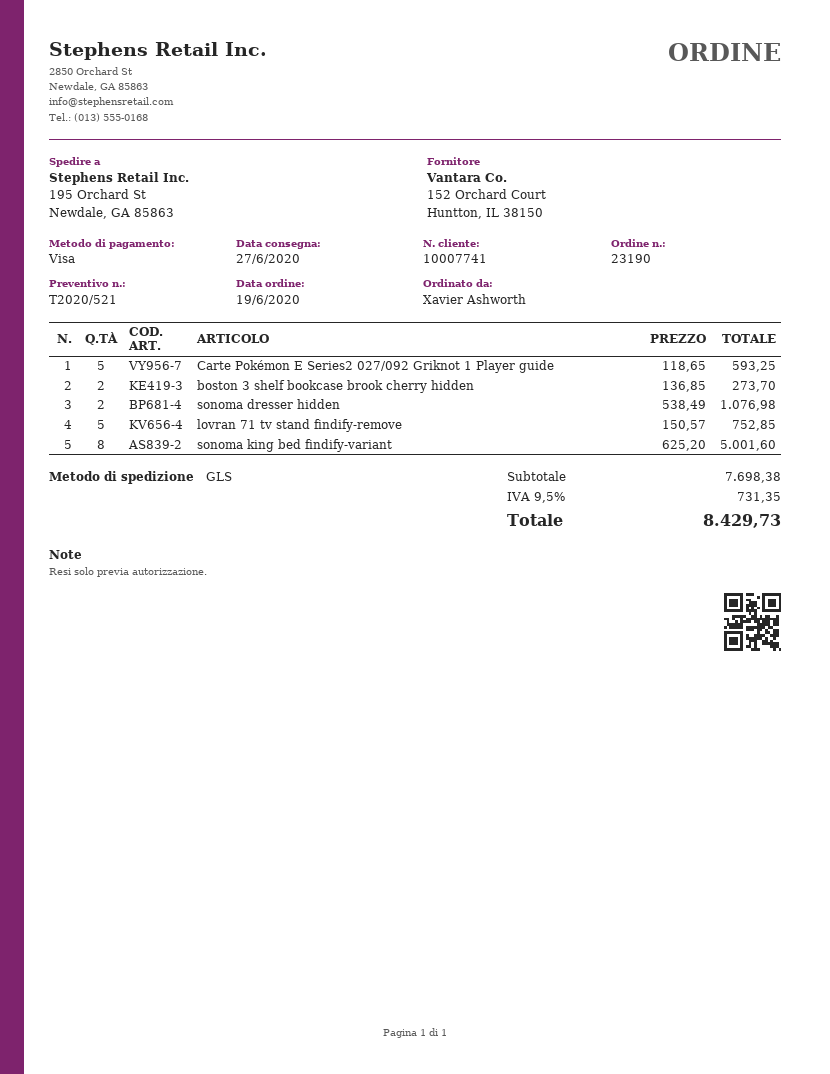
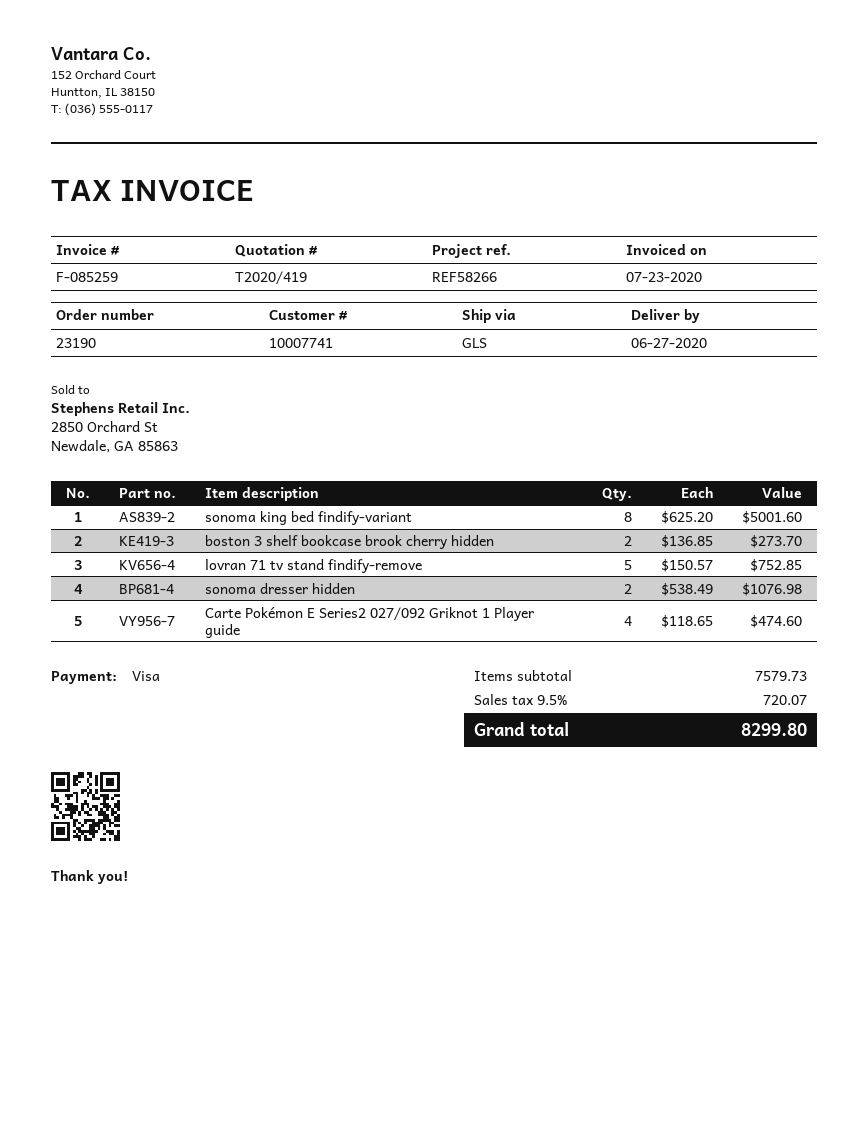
quote number: T2020/521 -> T2020/419
Carte Pokémon E Series2 027/092 Griknot 1 Player guide: 5 x 118.65 = 593.25 -> 4 x 118.65 = 474.60
subtotal: 7698.38 -> 7579.73
tax: 9.5% = 731.35 -> 9.5% = 720.07
total: 8429.73 -> 8299.80

